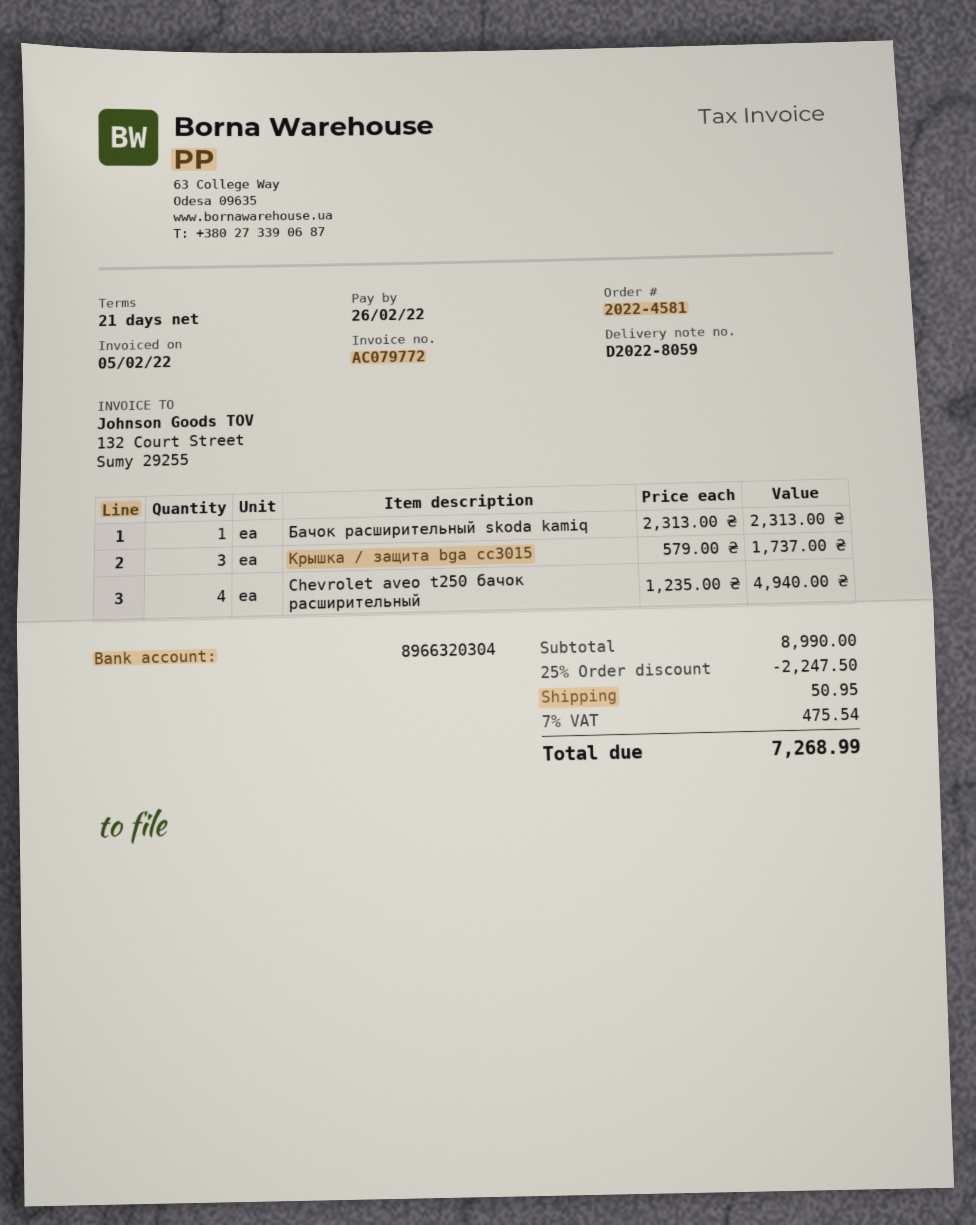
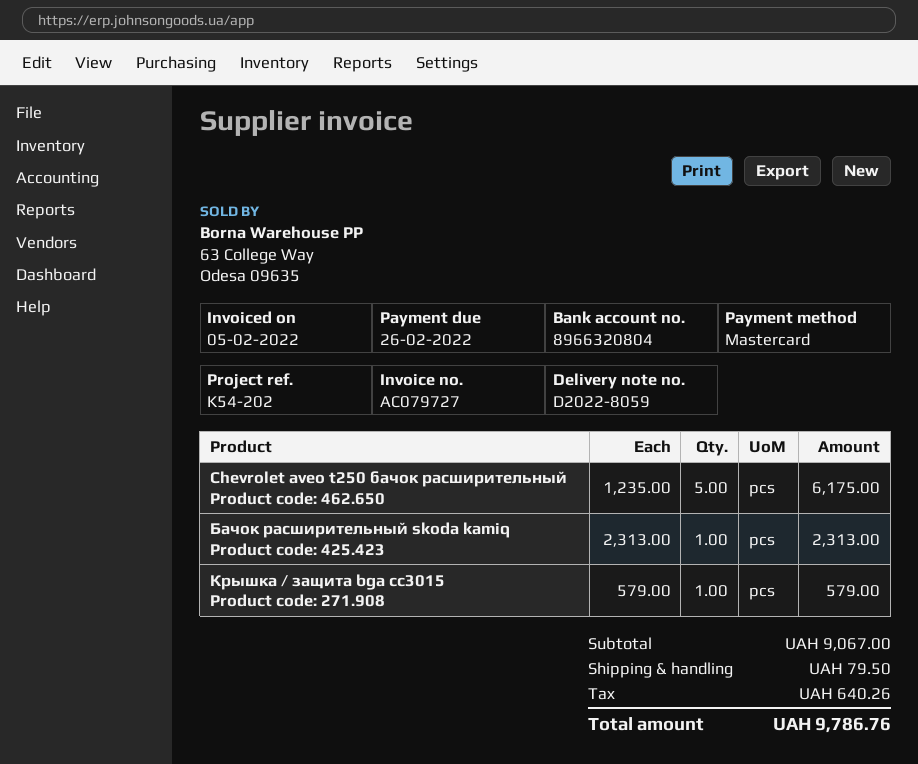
invoice number: AC079772 -> AC079727
bank account: 8966320304 -> 8966320804
Крышка / защита bga cc3015: 3 x 579.00 = 1737.00 -> 1 x 579.00 = 579.00
Chevrolet aveo t250 бачок расширительный: 4 x 1235.00 = 4940.00 -> 5 x 1235.00 = 6175.00
subtotal: 8990.00 -> 9067.00
discount: 25% = 2247.50 -> none
shipping: 50.95 -> 79.50
tax: 475.54 -> 640.26
total: 7268.99 -> 9786.76

